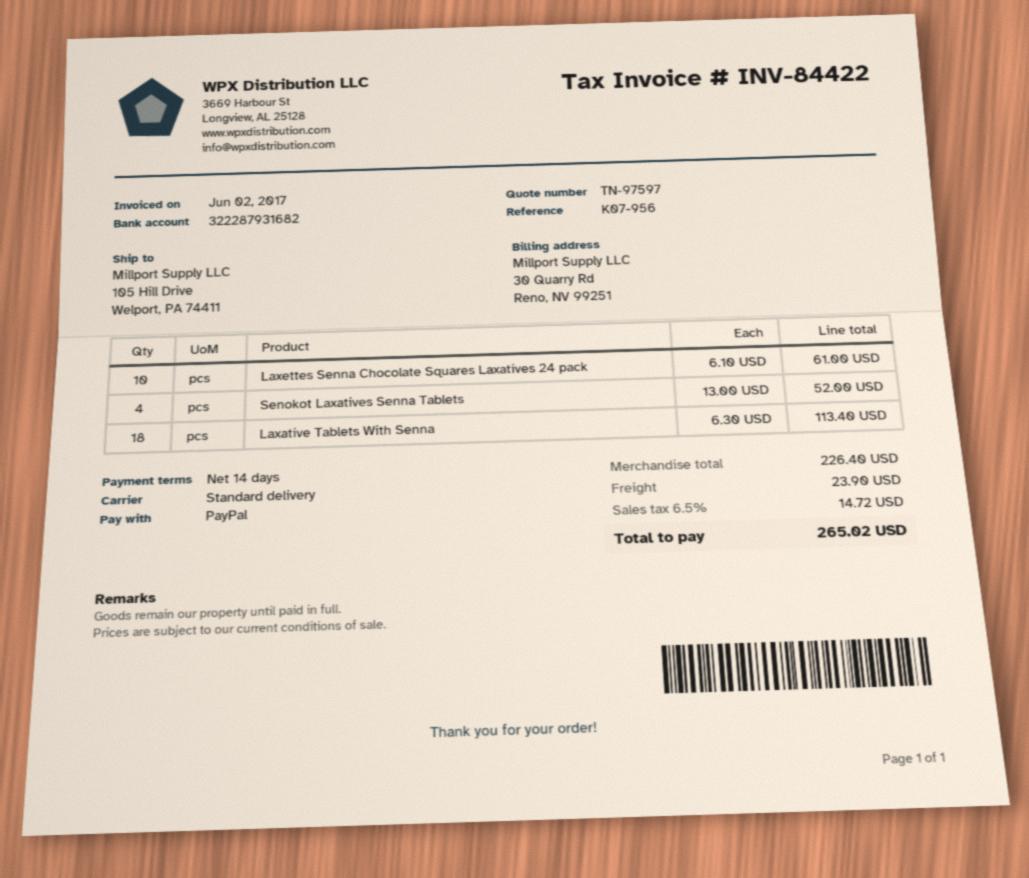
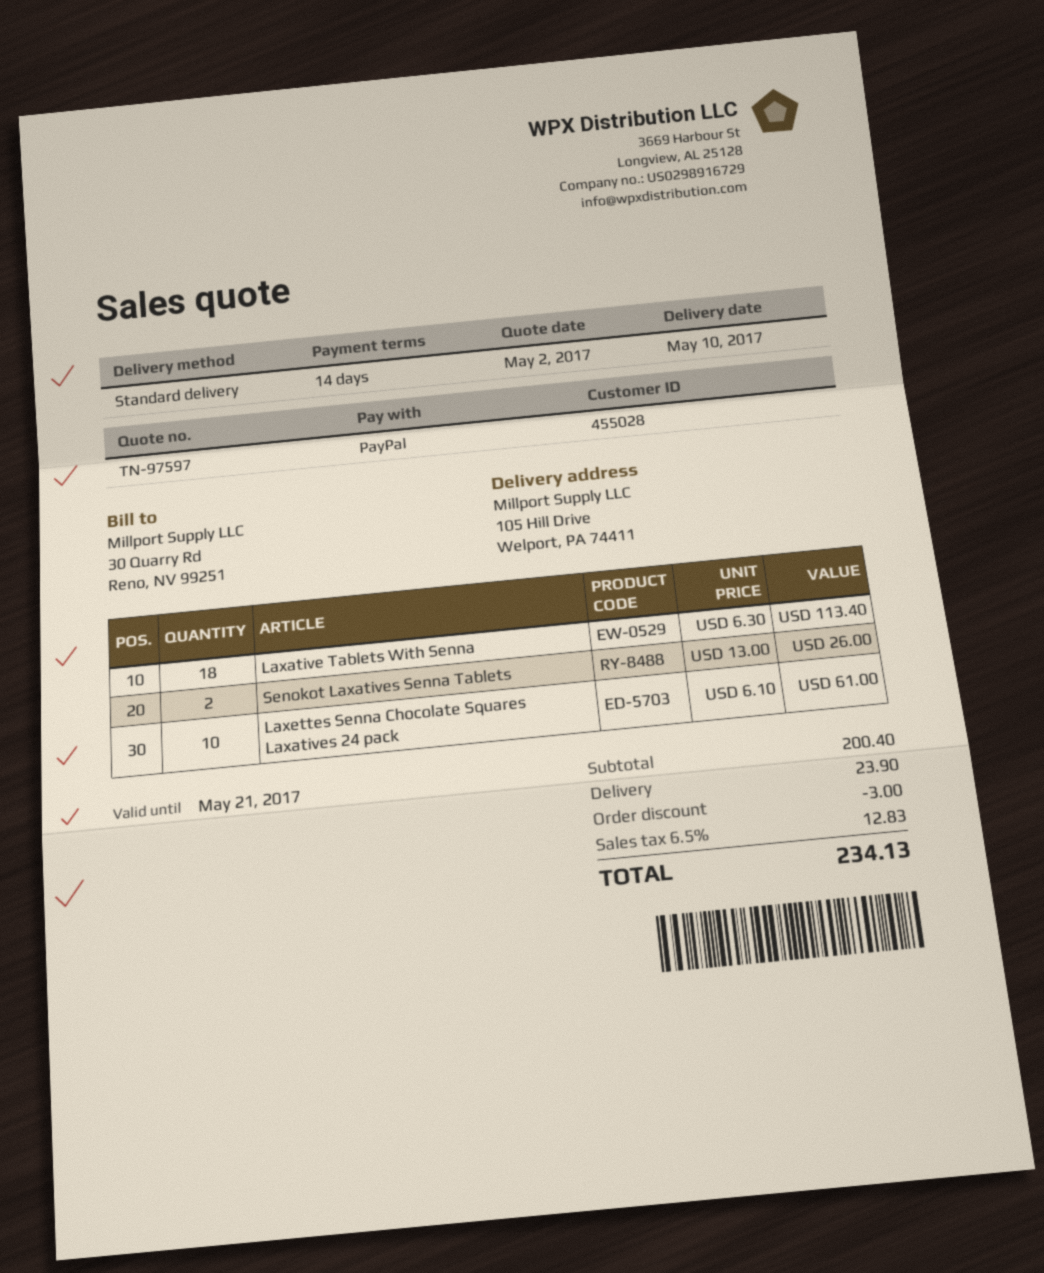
Senokot Laxatives Senna Tablets: 4 x 13.00 = 52.00 -> 2 x 13.00 = 26.00
subtotal: 226.40 -> 200.40
discount: none -> 3.00
tax: 6.5% = 14.72 -> 6.5% = 12.83
total: 265.02 -> 234.13

